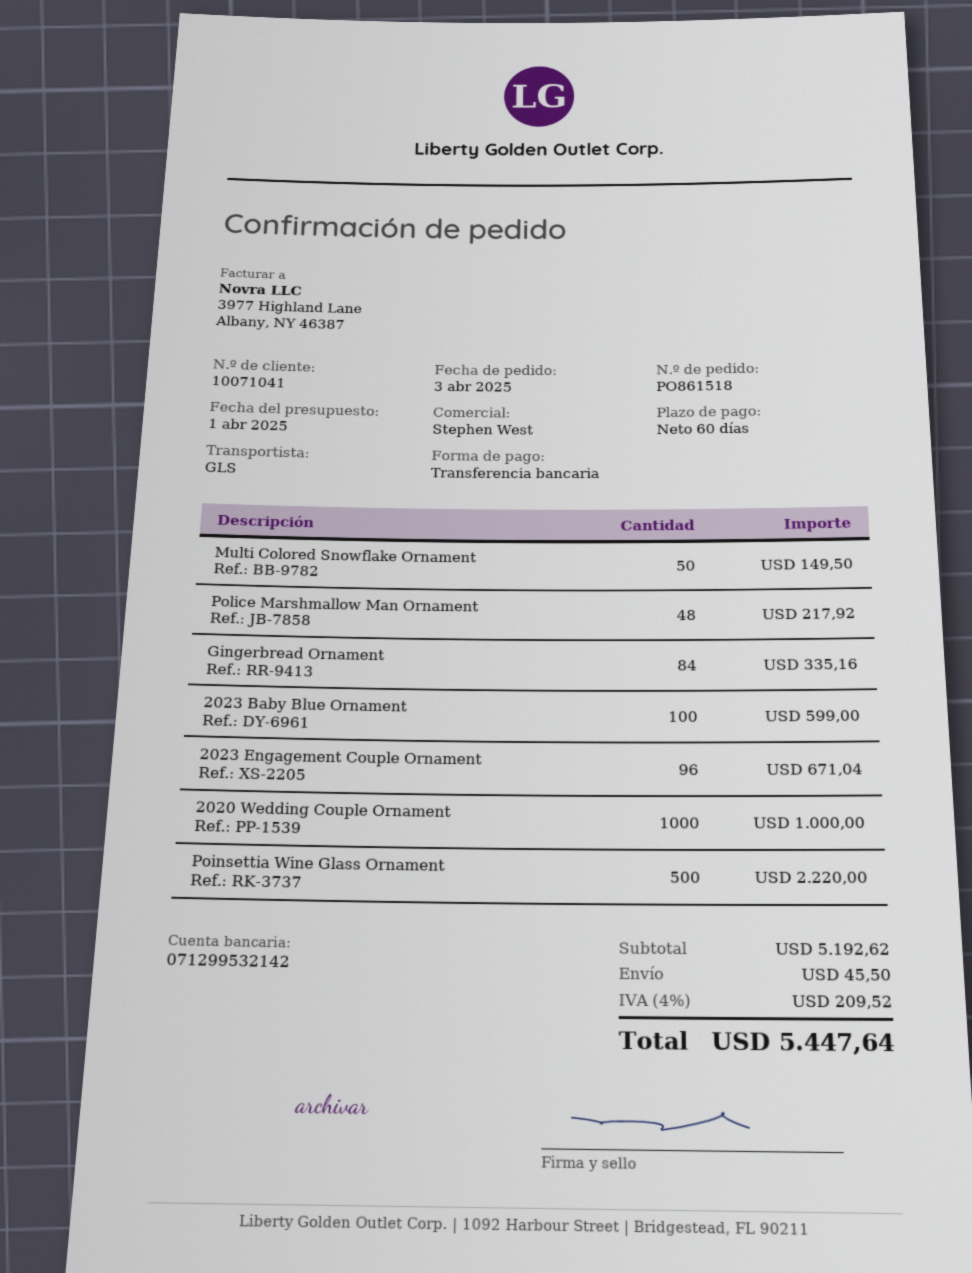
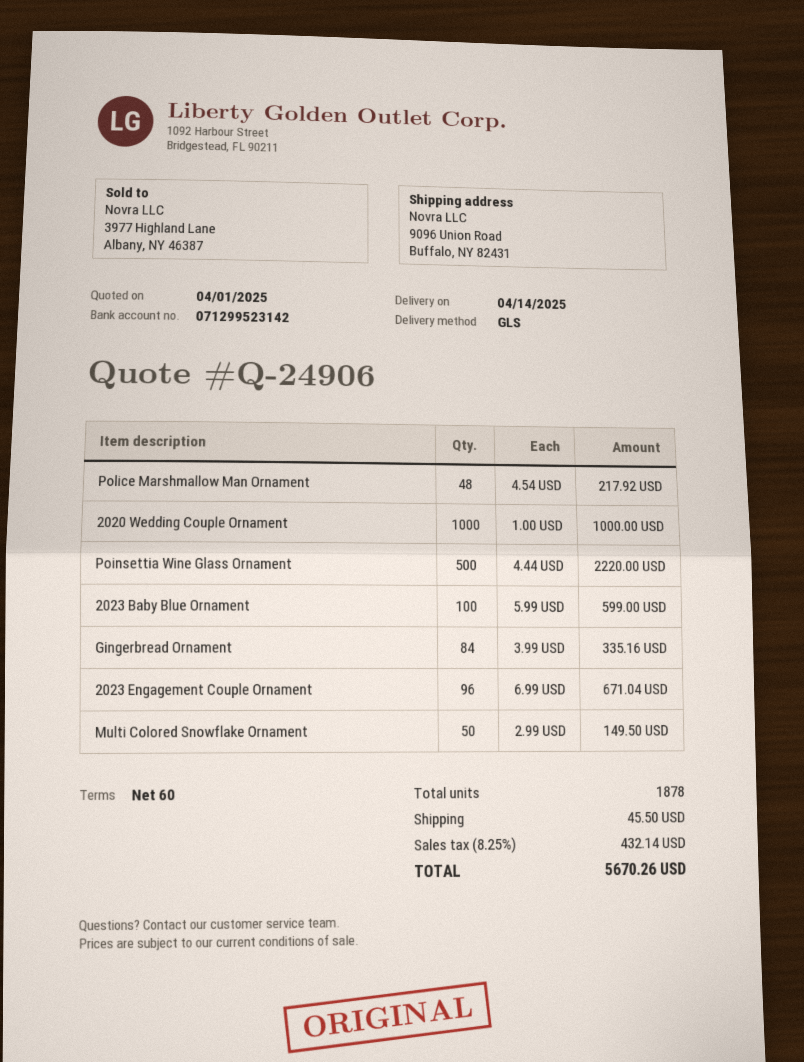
bank account: 071299532142 -> 071299523142
tax: 4% = 209.52 -> 8.25% = 432.14
total: 5447.64 -> 5670.26

